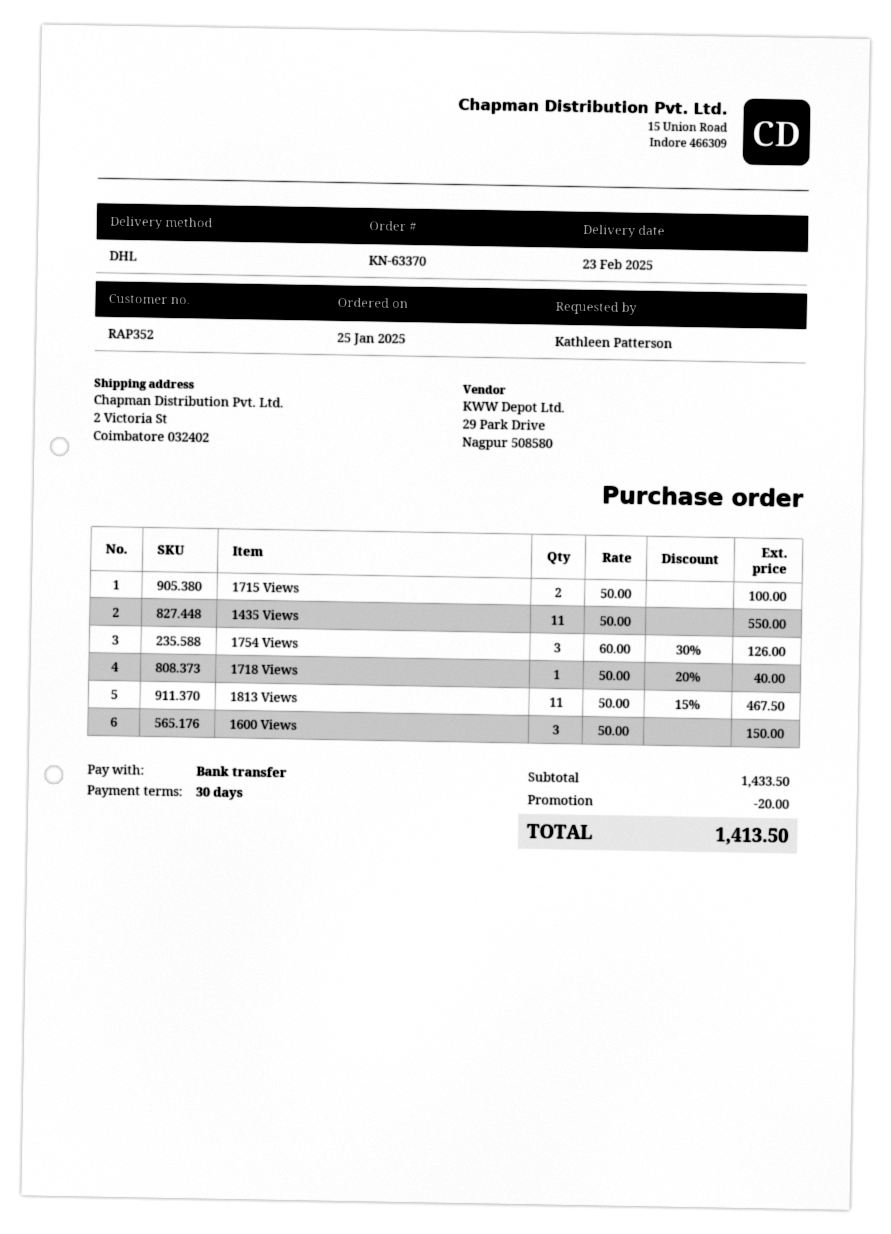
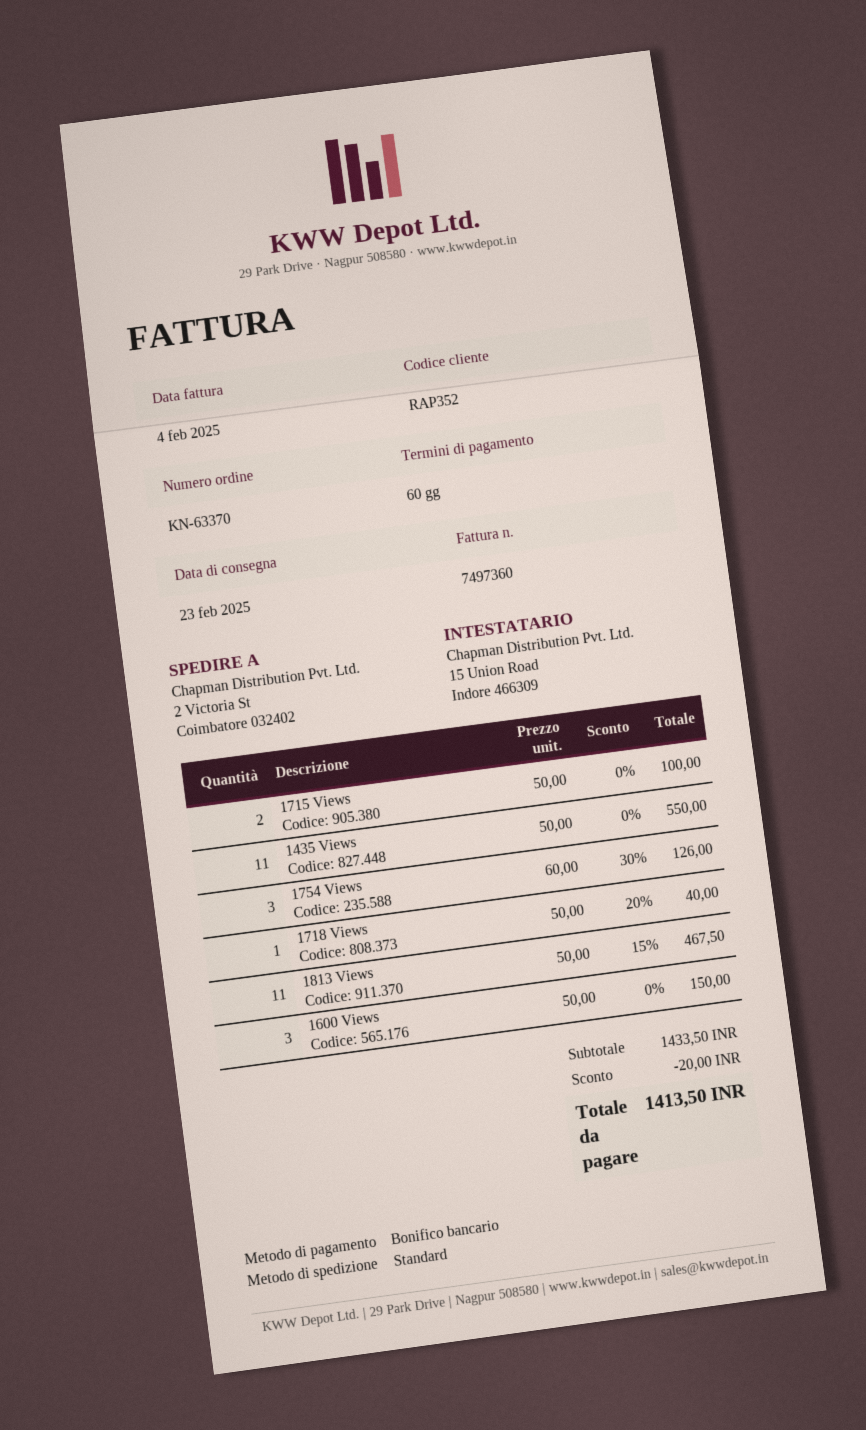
payment terms: 30 days -> 60 days
shipping method: DHL -> standard

